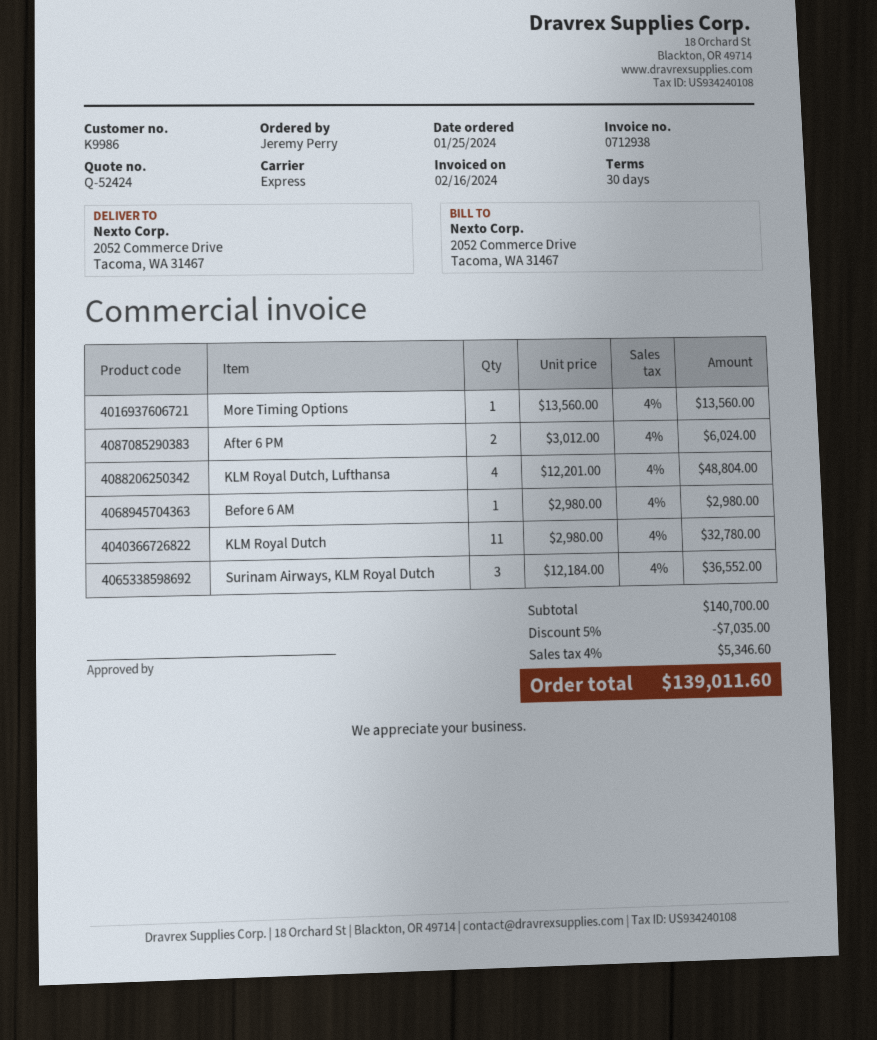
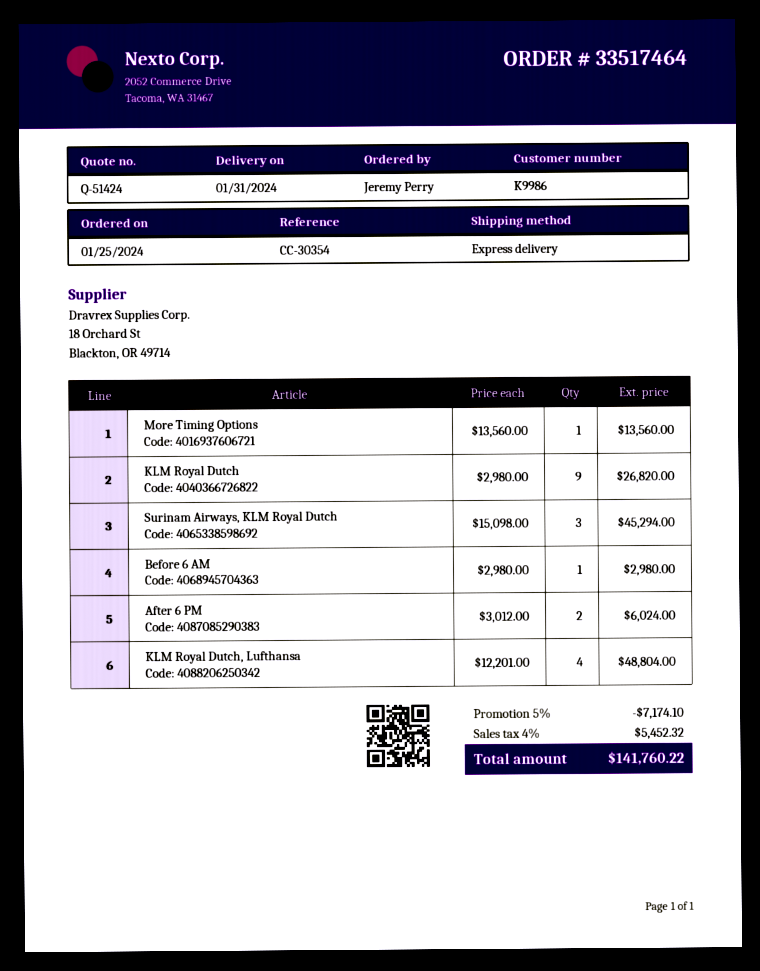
quote number: Q-52424 -> Q-51424
KLM Royal Dutch: 11 x 2980.00 = 32780.00 -> 9 x 2980.00 = 26820.00
Surinam Airways, KLM Royal Dutch: 3 x 12184.00 = 36552.00 -> 3 x 15098.00 = 45294.00
discount: 5% = 7035.00 -> 5% = 7174.10
tax: 4% = 5346.60 -> 4% = 5452.32
total: 139011.60 -> 141760.22

